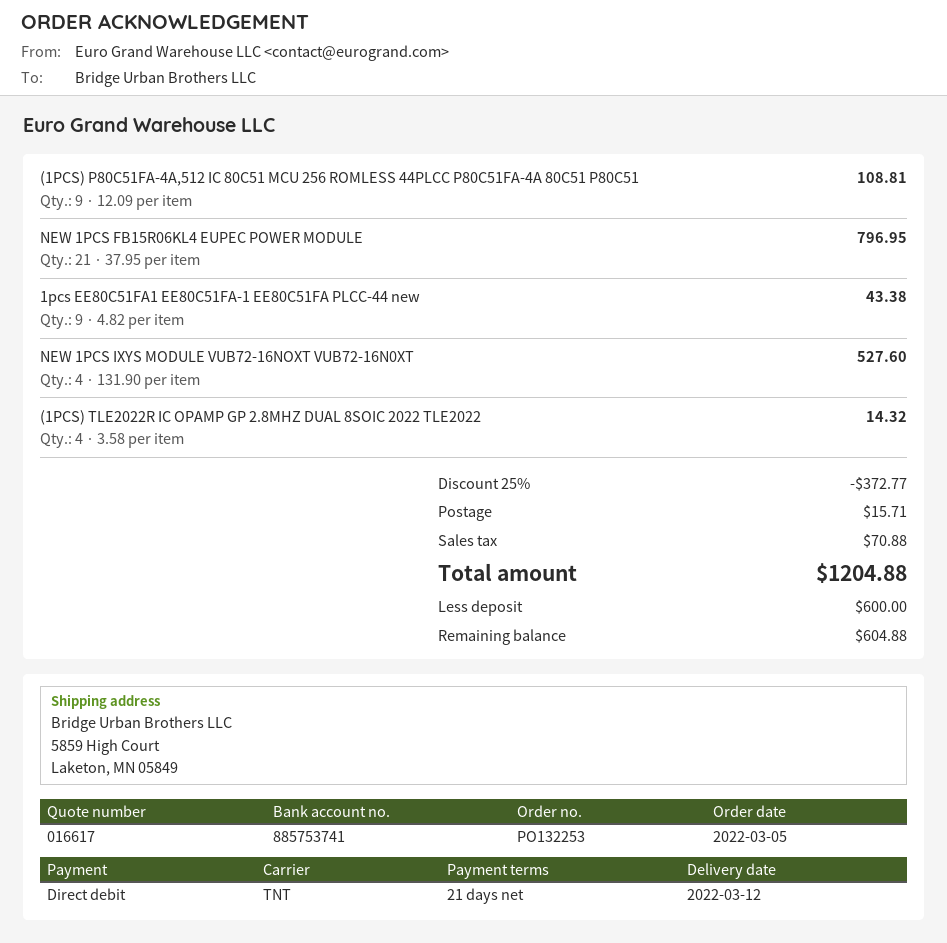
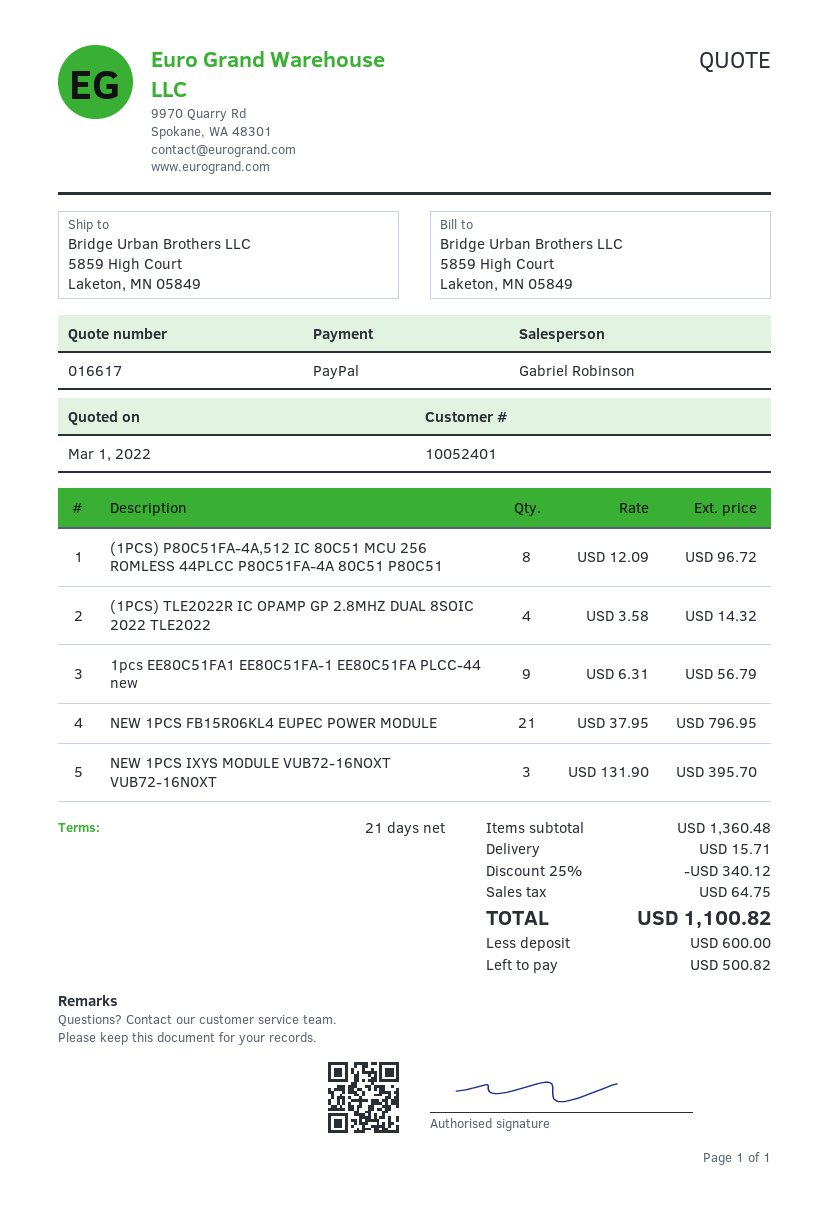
payment method: direct debit -> PayPal
(1PCS) P80C51FA-4A,512 IC 80C51 MCU 256 ROMLESS 44PLCC P80C51FA-4A 80C51 P80C51: 9 x 12.09 = 108.81 -> 8 x 12.09 = 96.72
1pcs EE80C51FA1 EE80C51FA-1 EE80C51FA PLCC-44 new: 9 x 4.82 = 43.38 -> 9 x 6.31 = 56.79
NEW 1PCS IXYS MODULE VUB72-16NOXT VUB72-16N0XT: 4 x 131.90 = 527.60 -> 3 x 131.90 = 395.70
discount: 25% = 372.77 -> 25% = 340.12
tax: 70.88 -> 64.75
total: 1204.88 -> 1100.82
balance: 604.88 -> 500.82

